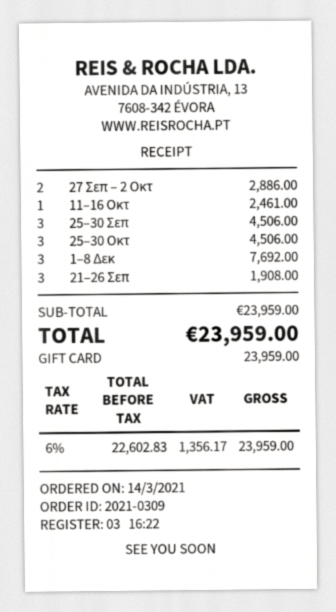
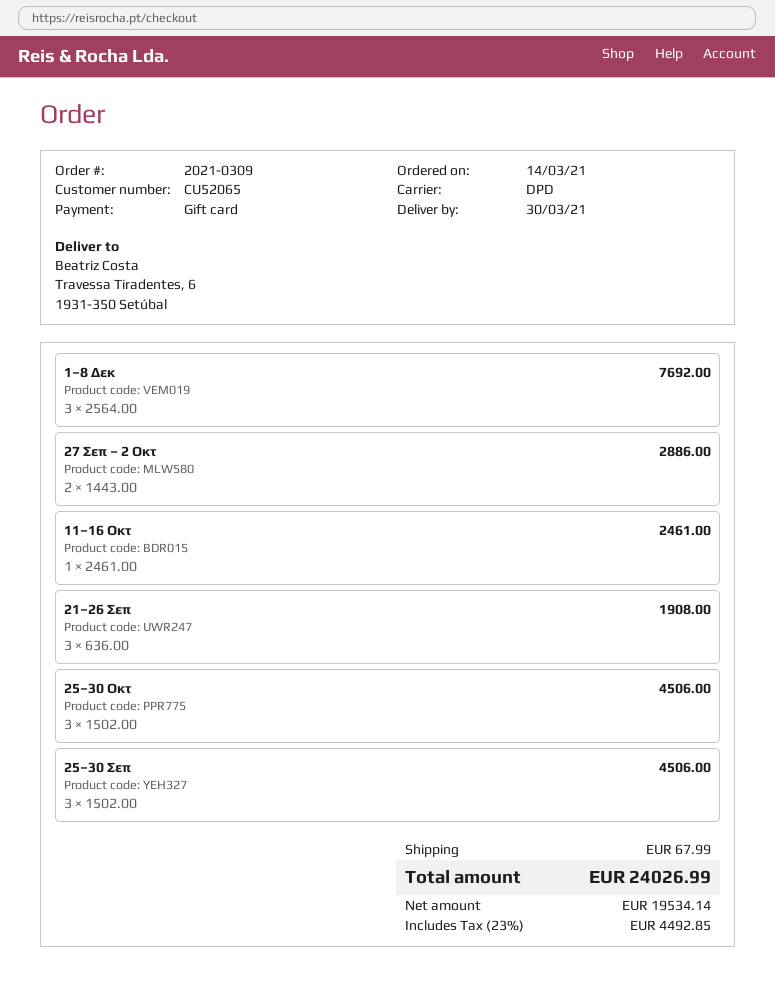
shipping: none -> 67.99
net: 22602.83 -> 19534.14
tax: 6% = 1356.17 -> 23% = 4492.85
total: 23959.00 -> 24026.99

